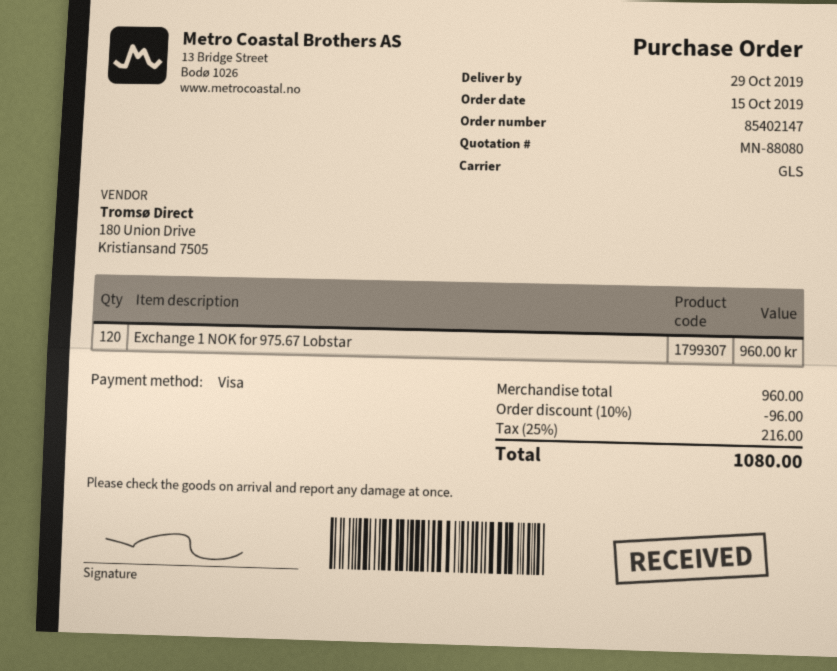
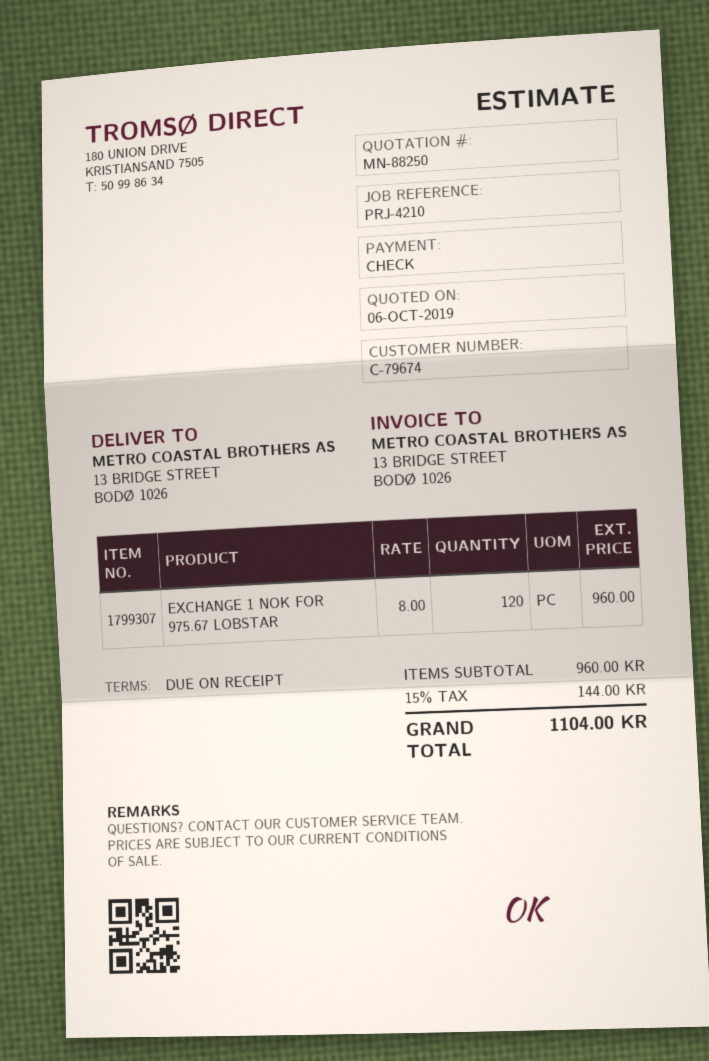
quote number: MN-88080 -> MN-88250
payment method: Visa -> cheque
discount: 10% = 96.00 -> none
tax: 25% = 216.00 -> 15% = 144.00
total: 1080.00 -> 1104.00

